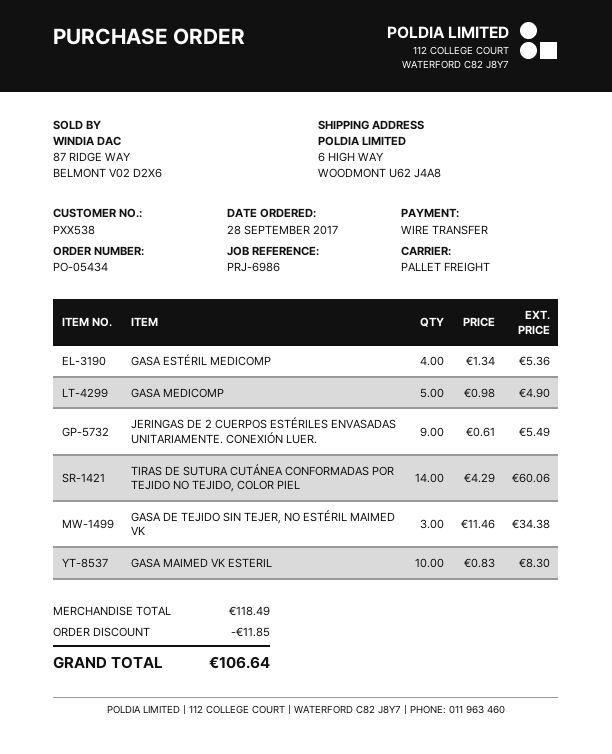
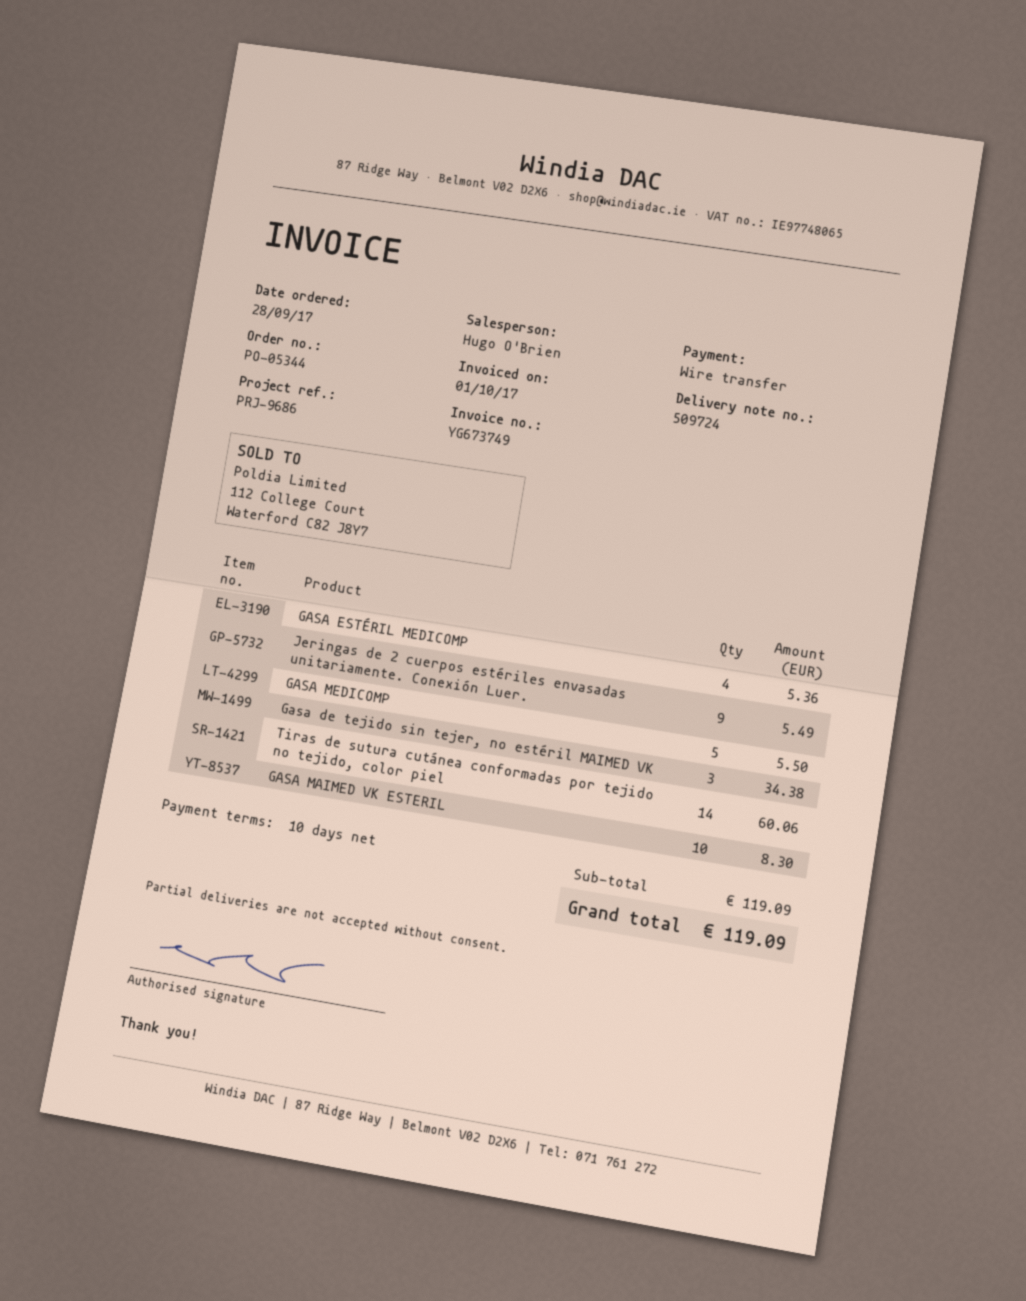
order number: PO-05434 -> PO-05344
reference: PRJ-6986 -> PRJ-9686
GASA MEDICOMP: 5 for 4.90 -> 5 for 5.50
subtotal: 118.49 -> 119.09
discount: 11.85 -> none
total: 106.64 -> 119.09

